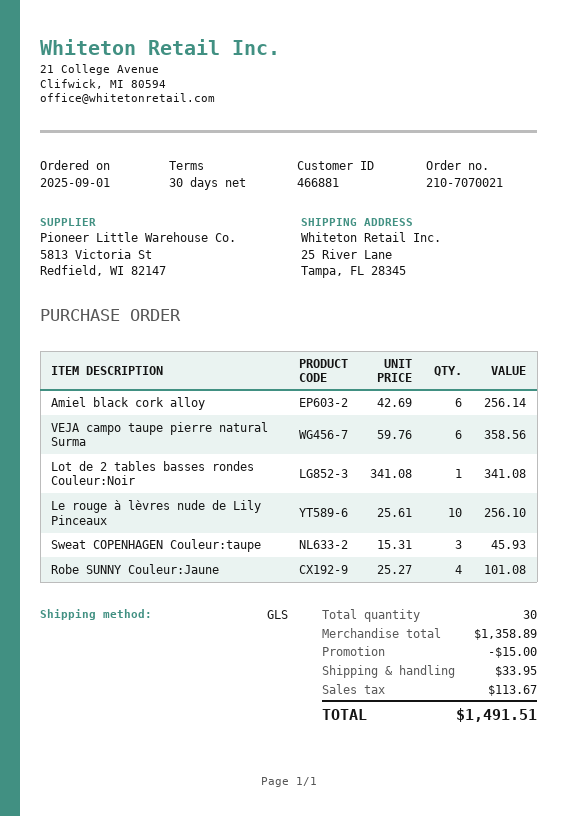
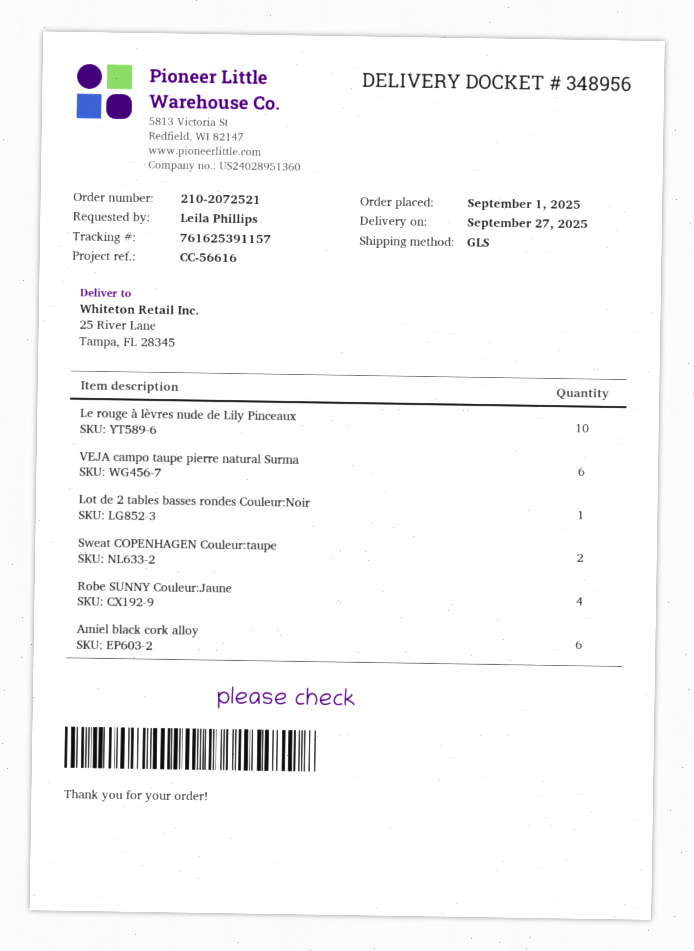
order number: 210-7070021 -> 210-2072521
Sweat COPENHAGEN Couleur:taupe: 3 -> 2

